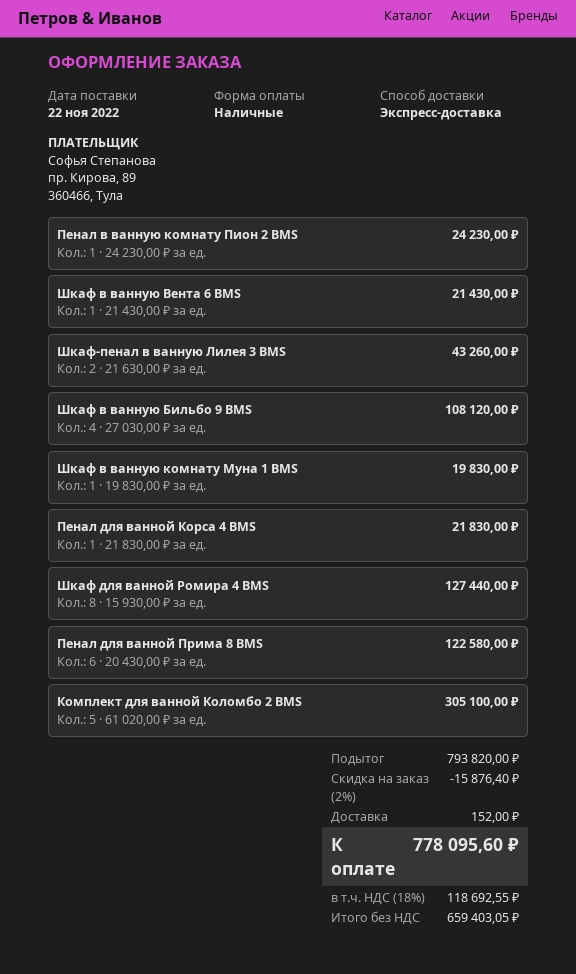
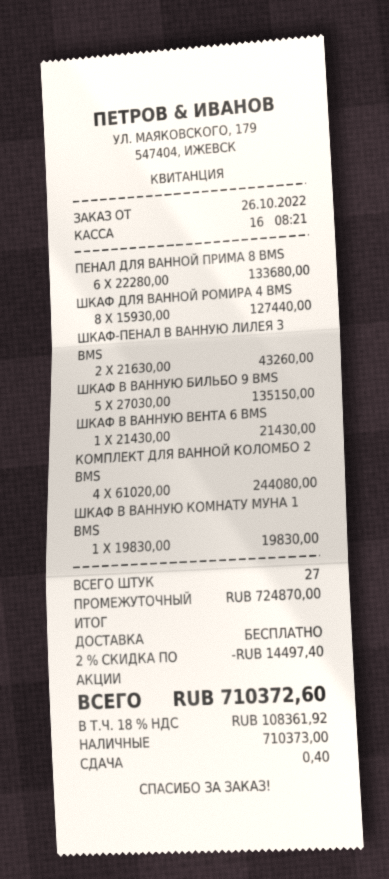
Пенал в ванную комнату Пион 2 BMS: 1 x 24230.00 = 24230.00 -> none
Шкаф в ванную Бильбо 9 BMS: 4 x 27030.00 = 108120.00 -> 5 x 27030.00 = 135150.00
Пенал для ванной Корса 4 BMS: 1 x 21830.00 = 21830.00 -> none
Пенал для ванной Прима 8 BMS: 6 x 20430.00 = 122580.00 -> 6 x 22280.00 = 133680.00
Комплект для ванной Коломбо 2 BMS: 5 x 61020.00 = 305100.00 -> 4 x 61020.00 = 244080.00
subtotal: 793820.00 -> 724870.00
discount: 2% = 15876.40 -> 2% = 14497.40
shipping: 152.00 -> 0.00
tax: 18% = 118692.55 -> 18% = 108361.92
total: 778095.60 -> 710372.60

